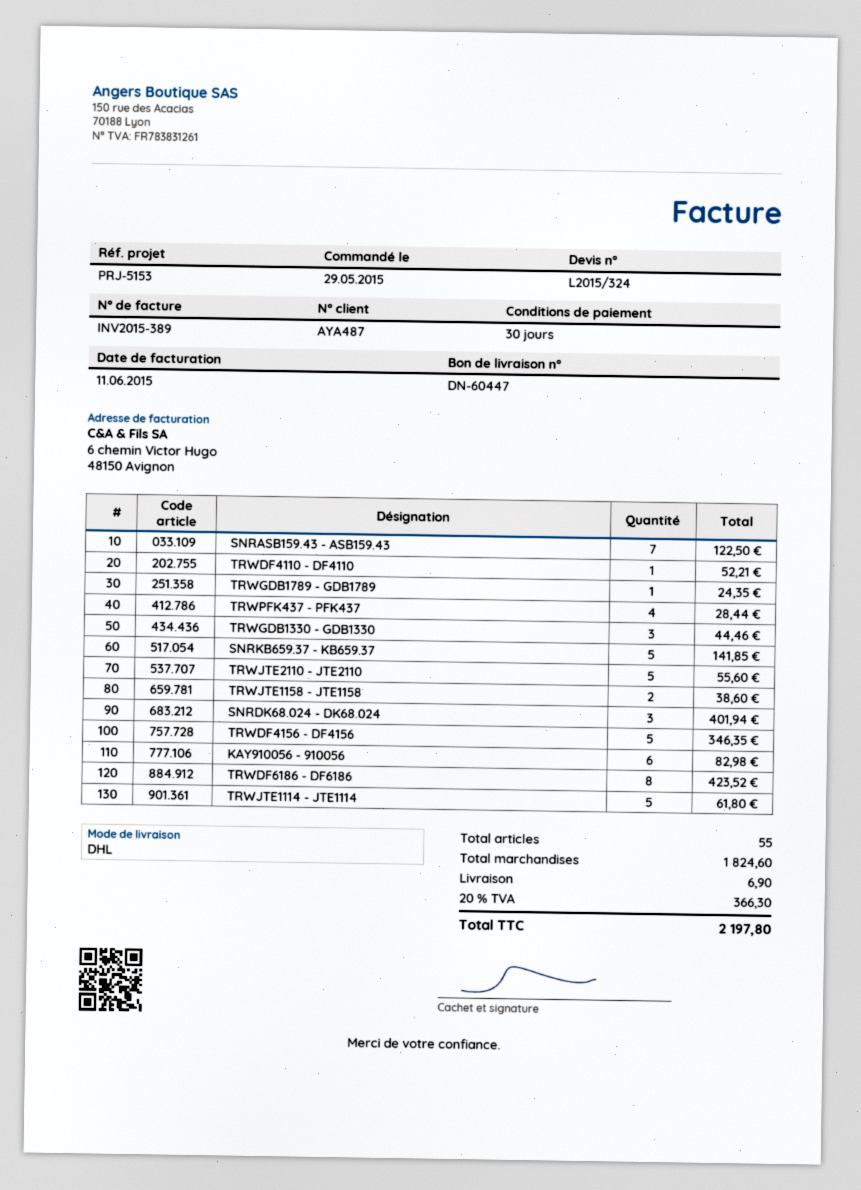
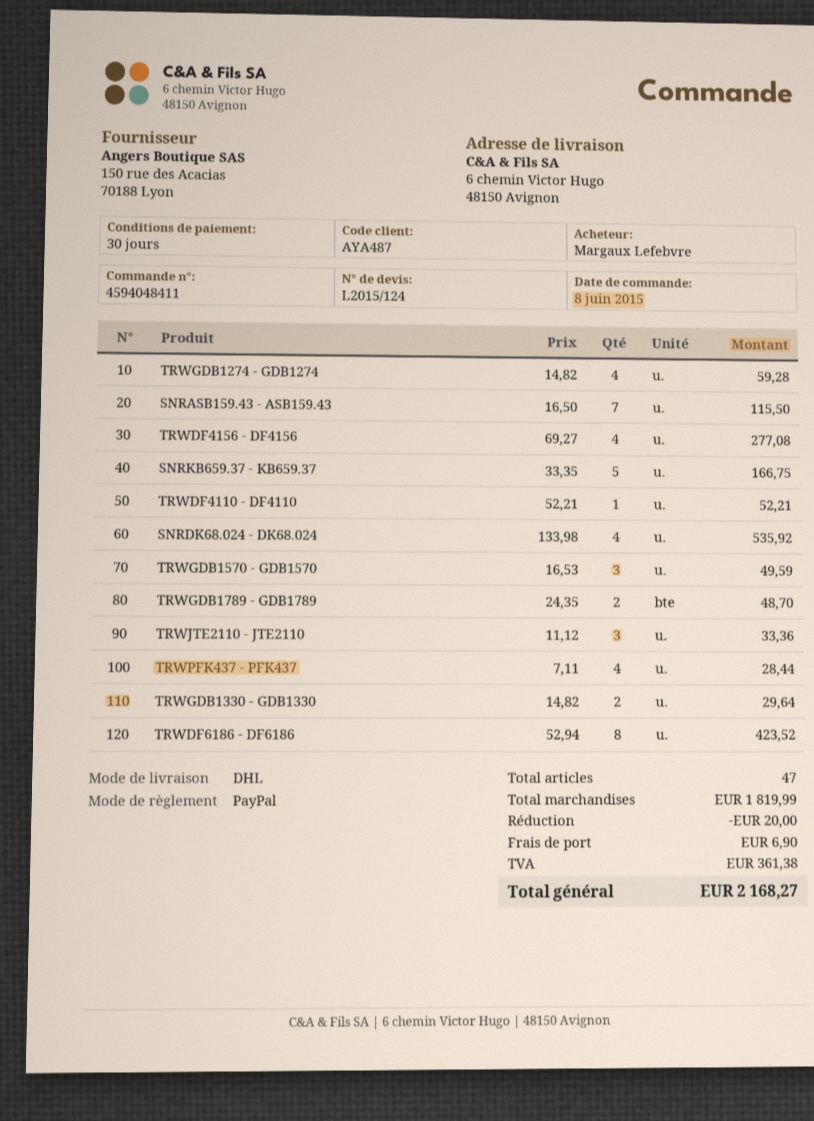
quote number: L2015/324 -> L2015/124
order date: 2015-05-29 -> 2015-06-08
SNRASB159.43 - ASB159.43: 7 for 122.50 -> 7 for 115.50
TRWGDB1789 - GDB1789: 1 for 24.35 -> 2 for 48.70
TRWGDB1330 - GDB1330: 3 for 44.46 -> 2 for 29.64
SNRKB659.37 - KB659.37: 5 for 141.85 -> 5 for 166.75
TRWJTE2110 - JTE2110: 5 for 55.60 -> 3 for 33.36
TRWJTE1158 - JTE1158: 2 for 38.60 -> none
SNRDK68.024 - DK68.024: 3 for 401.94 -> 4 for 535.92
TRWDF4156 - DF4156: 5 for 346.35 -> 4 for 277.08
KAY910056 - 910056: 6 for 82.98 -> none
TRWJTE1114 - JTE1114: 5 for 61.80 -> none
TRWGDB1274 - GDB1274: none -> 4 for 59.28
TRWGDB1570 - GDB1570: none -> 3 for 49.59
total quantity: 55 -> 47
subtotal: 1824.60 -> 1819.99
discount: none -> 20.00
tax: 366.30 -> 361.38
total: 2197.80 -> 2168.27

